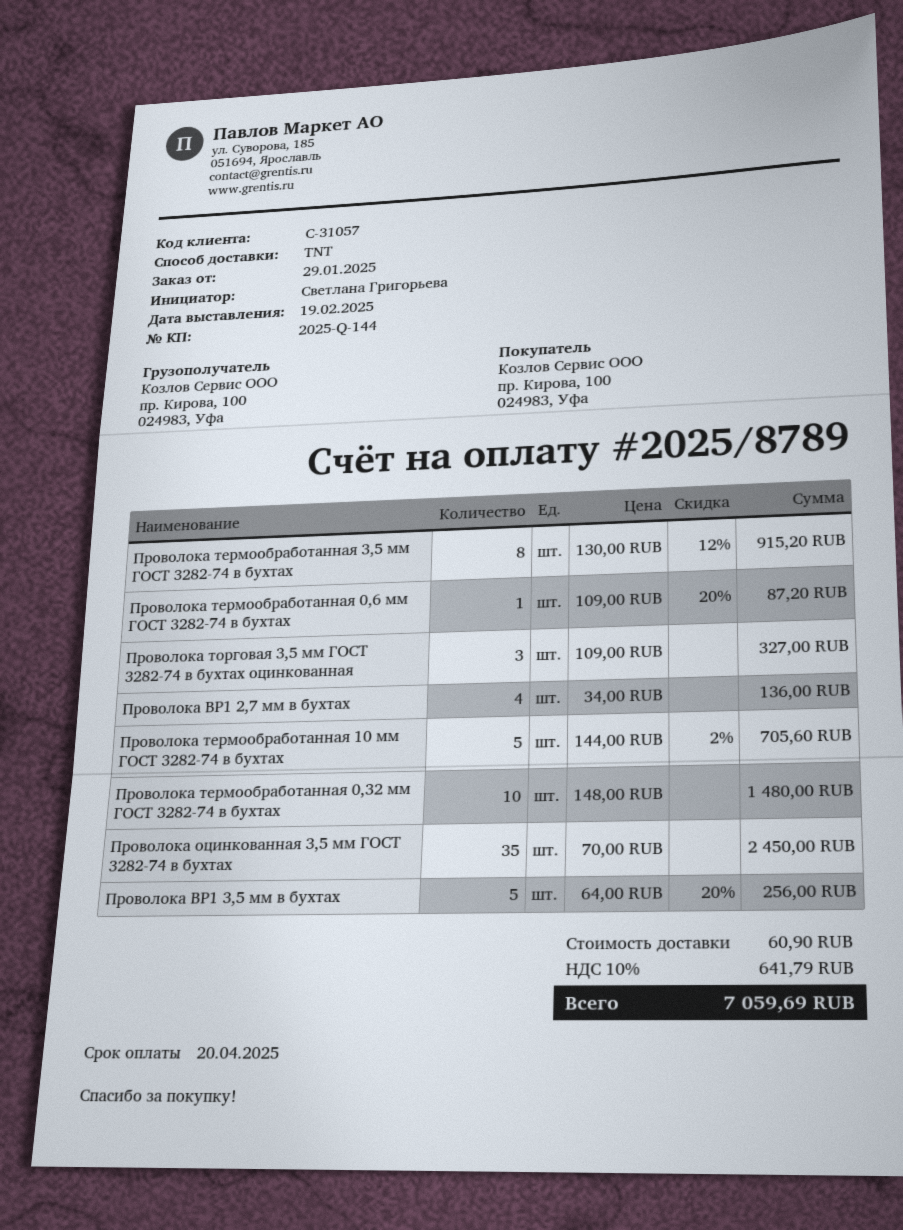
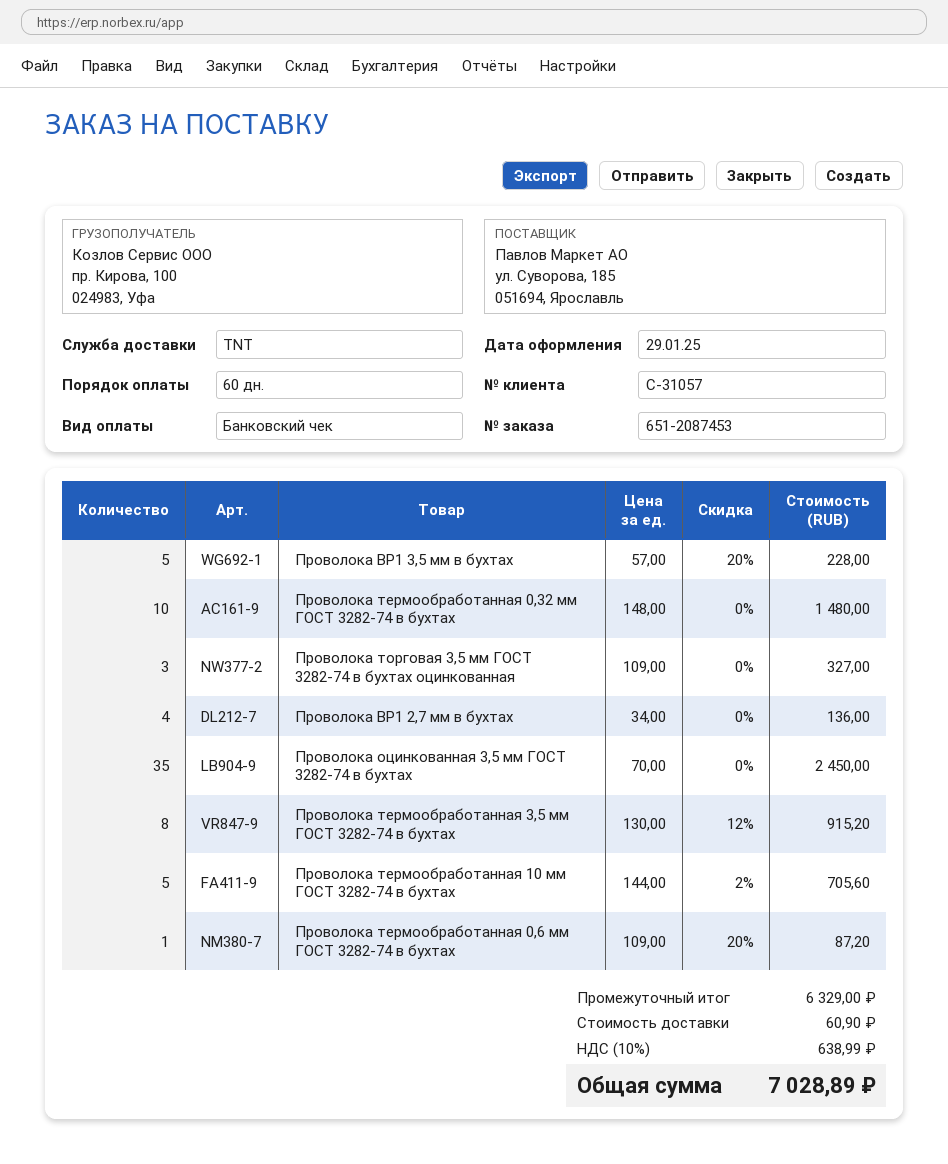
Проволока ВР1 3,5 мм в бухтах: 5 x 64.00 - 20% = 256.00 -> 5 x 57.00 - 20% = 228.00
tax: 10% = 641.79 -> 10% = 638.99
total: 7059.69 -> 7028.89

